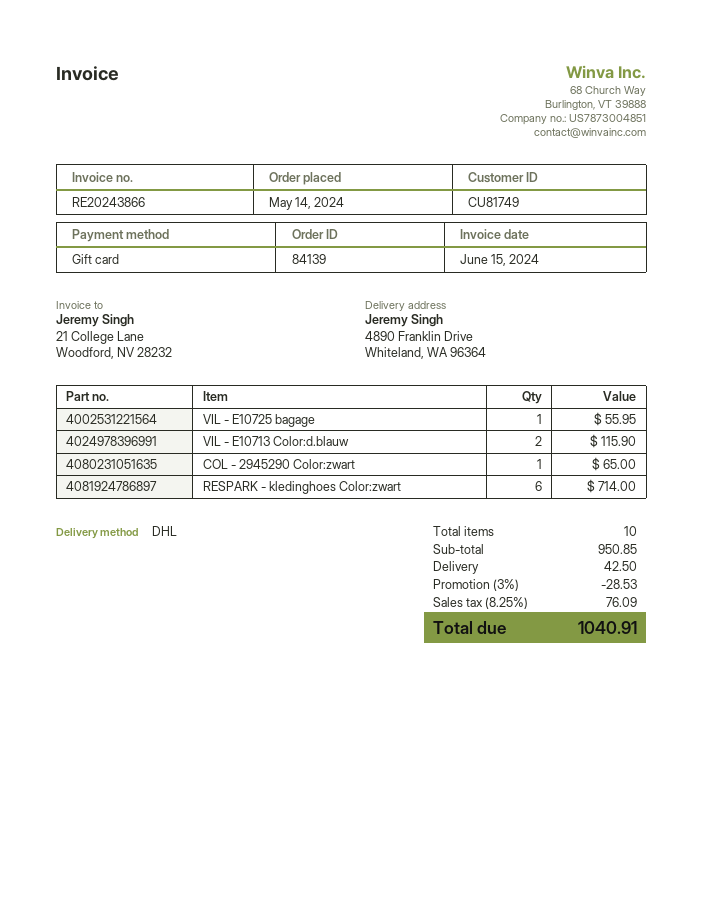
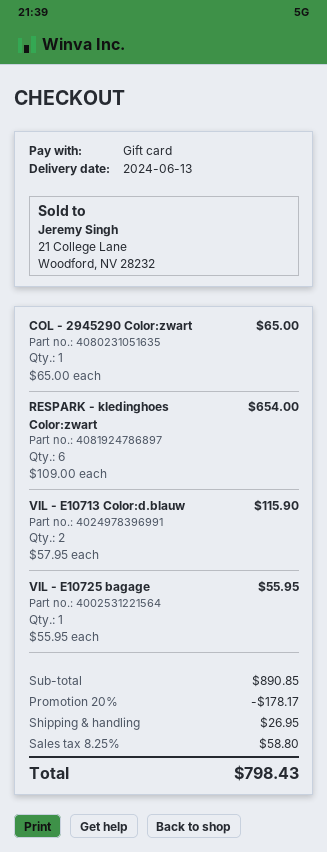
RESPARK - kledinghoes Color:zwart: 6 for 714.00 -> 6 for 654.00
subtotal: 950.85 -> 890.85
discount: 3% = 28.53 -> 20% = 178.17
shipping: 42.50 -> 26.95
tax: 8.25% = 76.09 -> 8.25% = 58.80
total: 1040.91 -> 798.43

